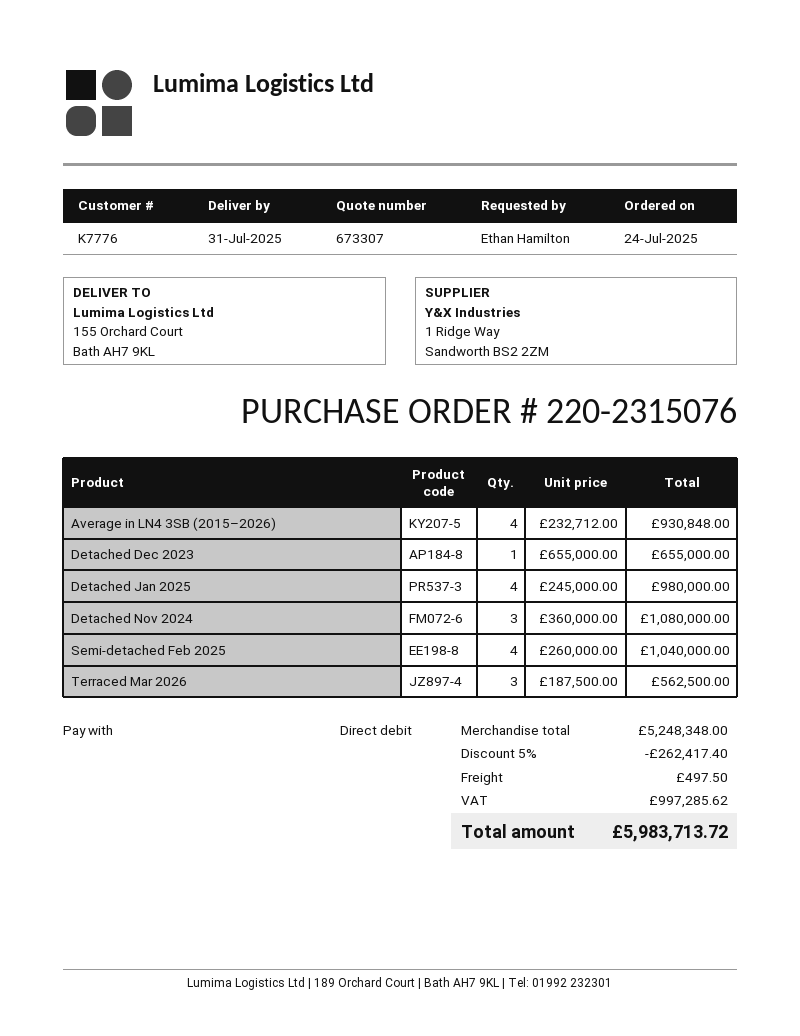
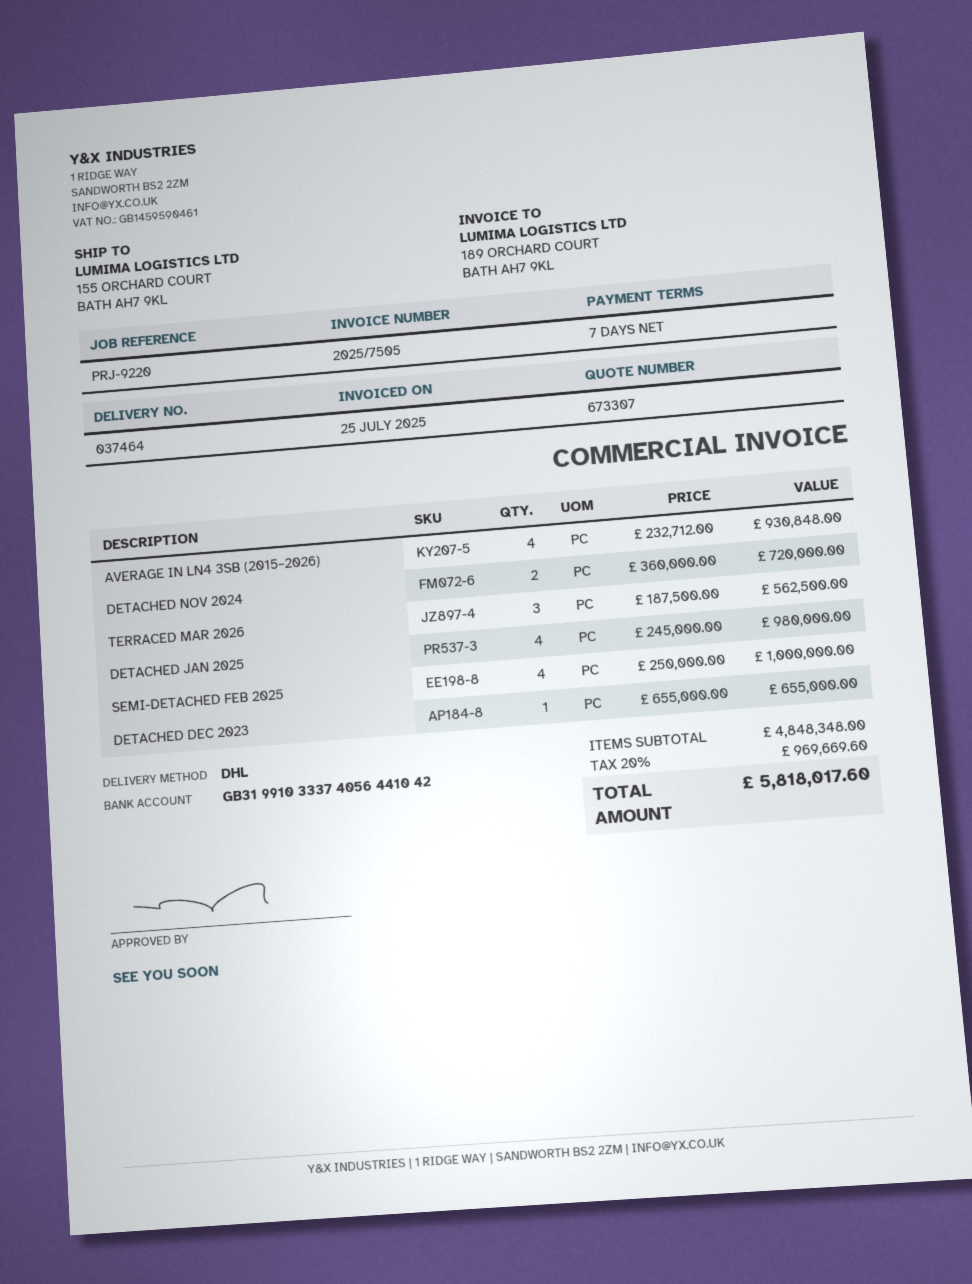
Detached Nov 2024: 3 x 360000.00 = 1080000.00 -> 2 x 360000.00 = 720000.00
Semi-detached Feb 2025: 4 x 260000.00 = 1040000.00 -> 4 x 250000.00 = 1000000.00
subtotal: 5248348.00 -> 4848348.00
discount: 5% = 262417.40 -> none
shipping: 497.50 -> none
tax: 997285.62 -> 969669.60
total: 5983713.72 -> 5818017.60

